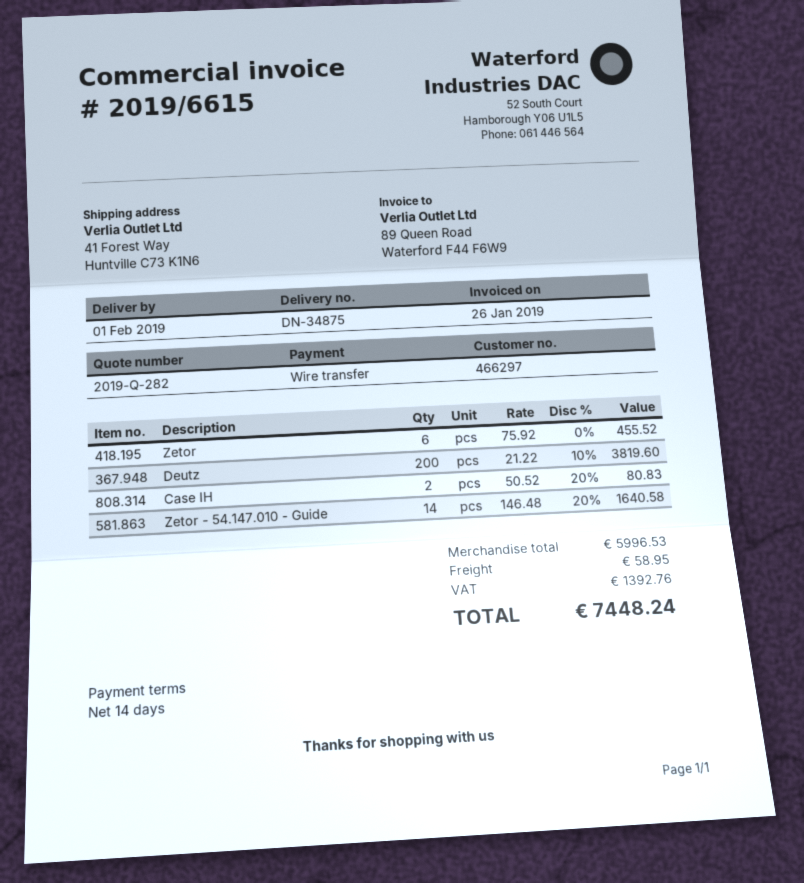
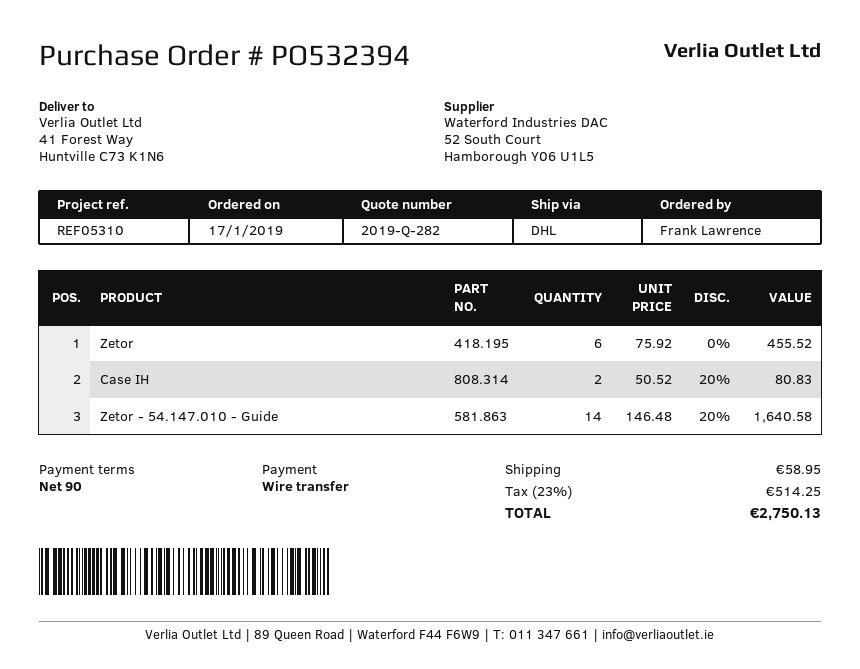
payment terms: 14 days -> 90 days
Deutz: 200 x 21.22 - 10% = 3819.60 -> none
tax: 1392.76 -> 514.25
total: 7448.24 -> 2750.13

